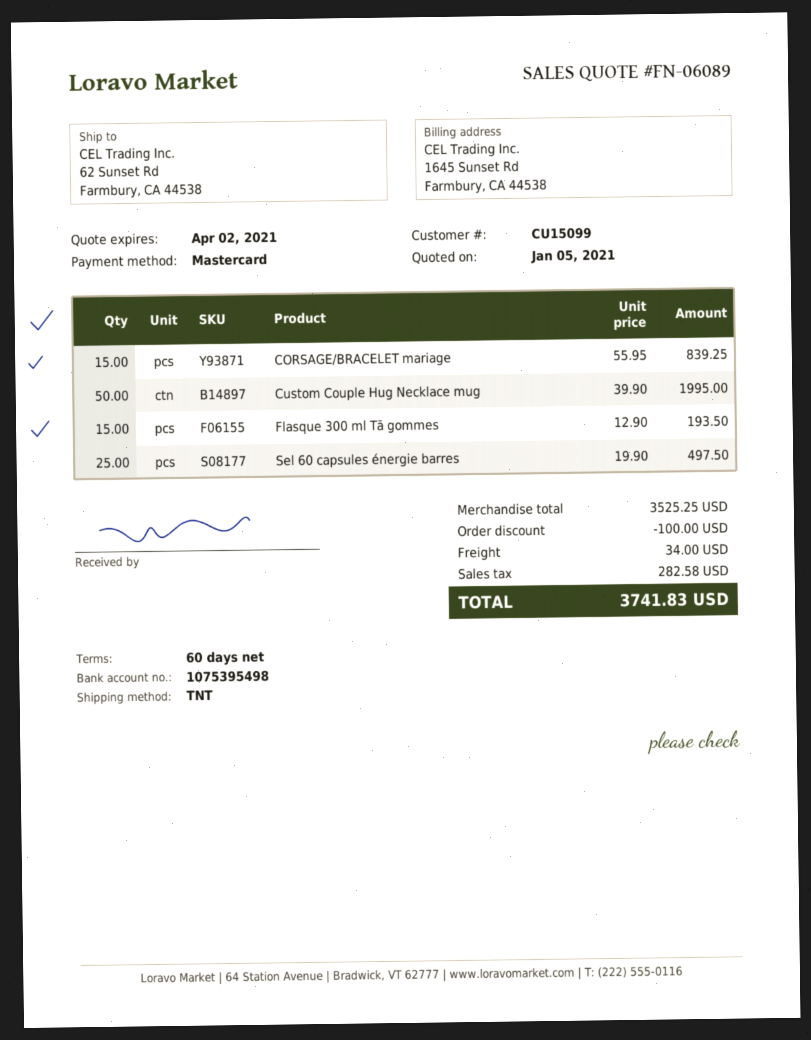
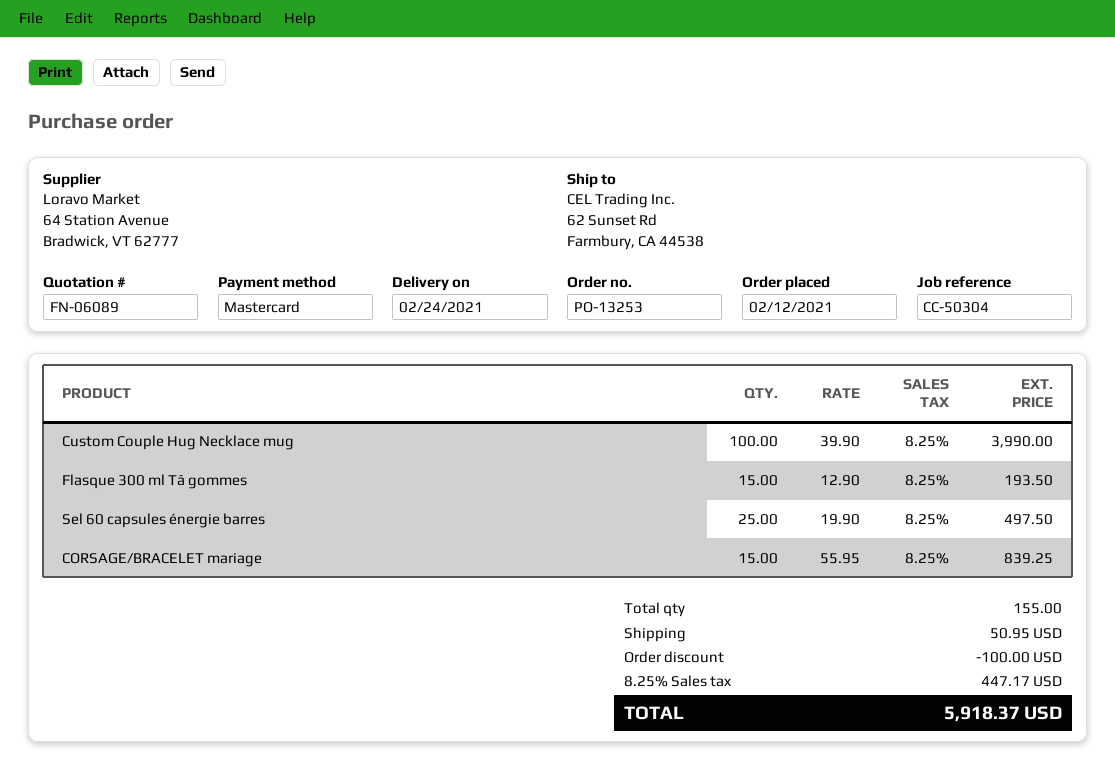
Custom Couple Hug Necklace mug: 50 x 39.90 = 1995.00 -> 100 x 39.90 = 3990.00
shipping: 34.00 -> 50.95
tax: 282.58 -> 447.17
total: 3741.83 -> 5918.37

